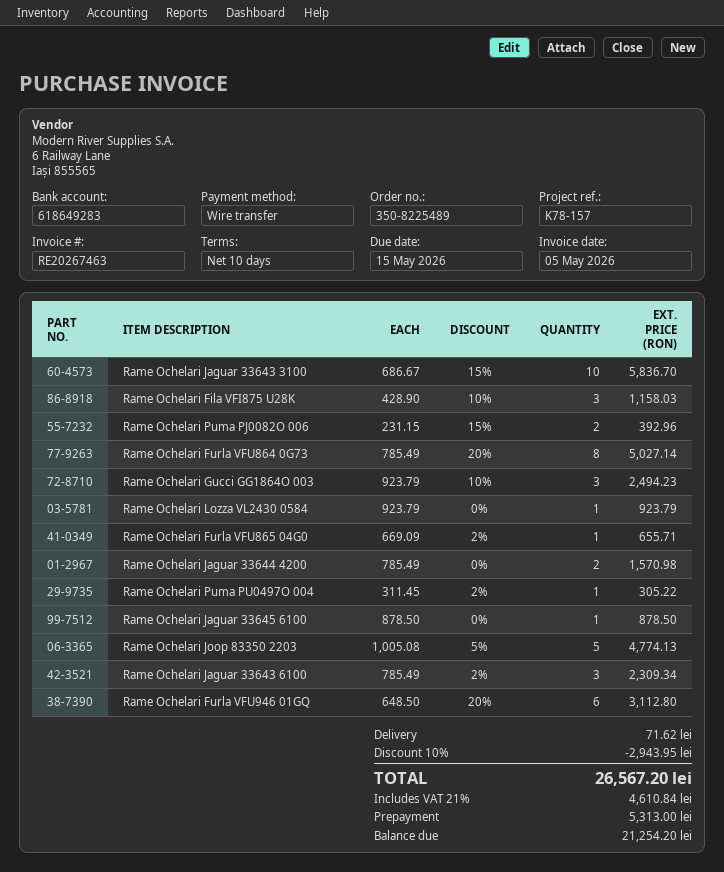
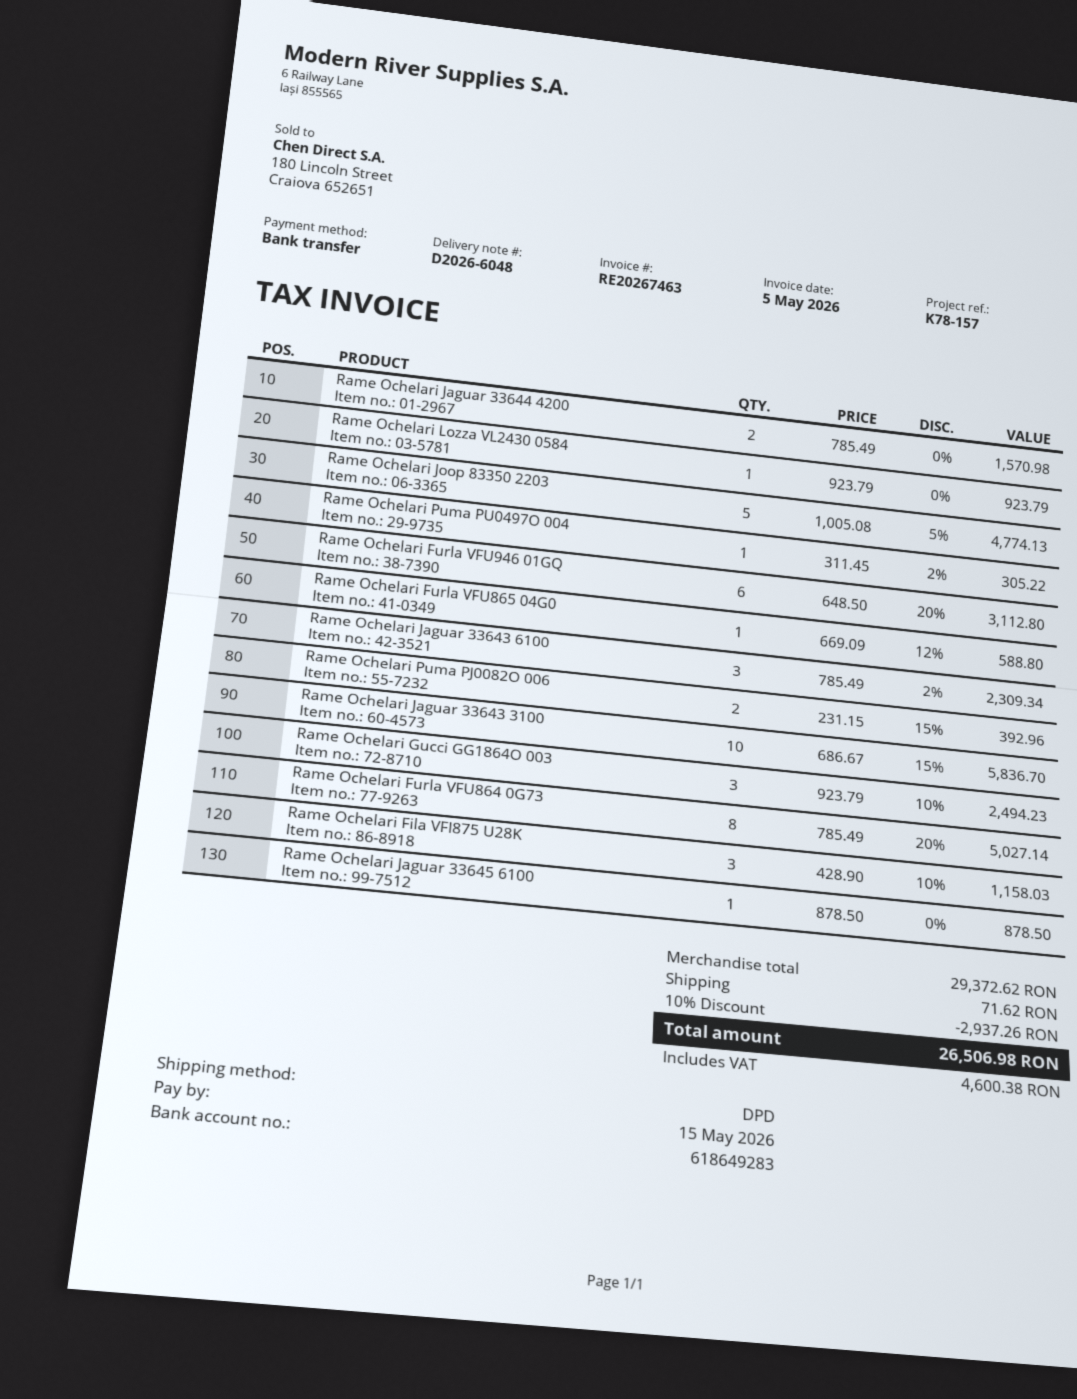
Rame Ochelari Furla VFU865 04G0: 1 x 669.09 - 2% = 655.71 -> 1 x 669.09 - 12% = 588.80
discount: 10% = 2943.95 -> 10% = 2937.26
tax: 4610.84 -> 4600.38
total: 26567.20 -> 26506.98

